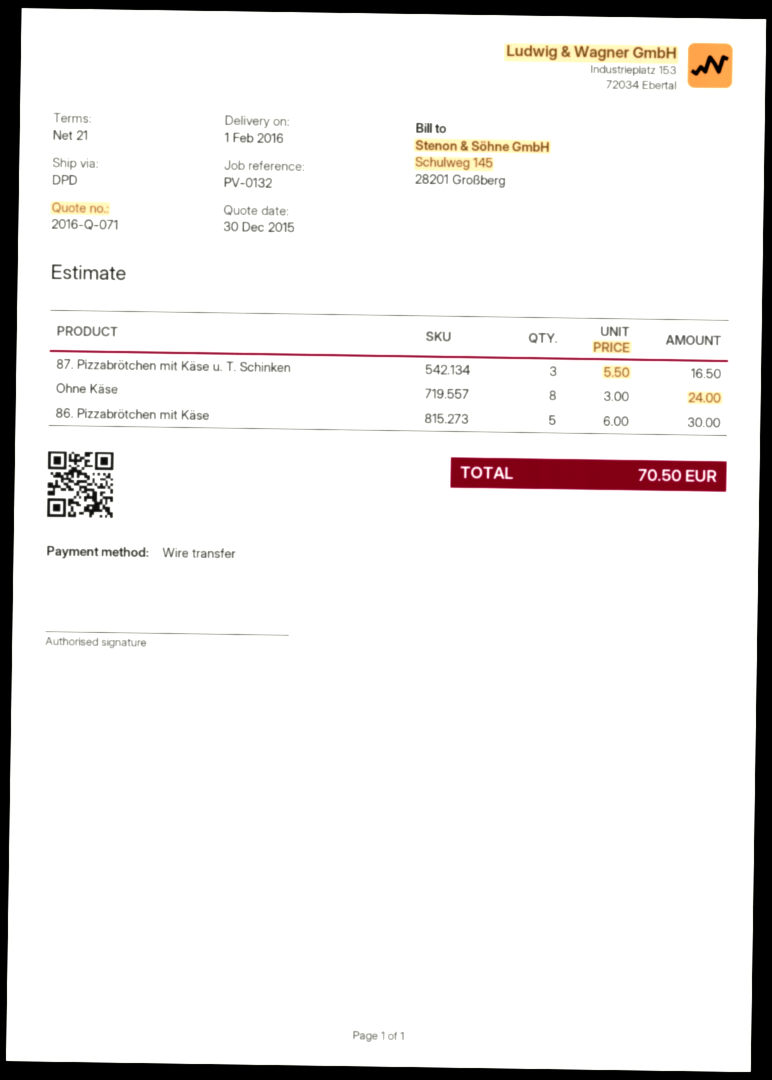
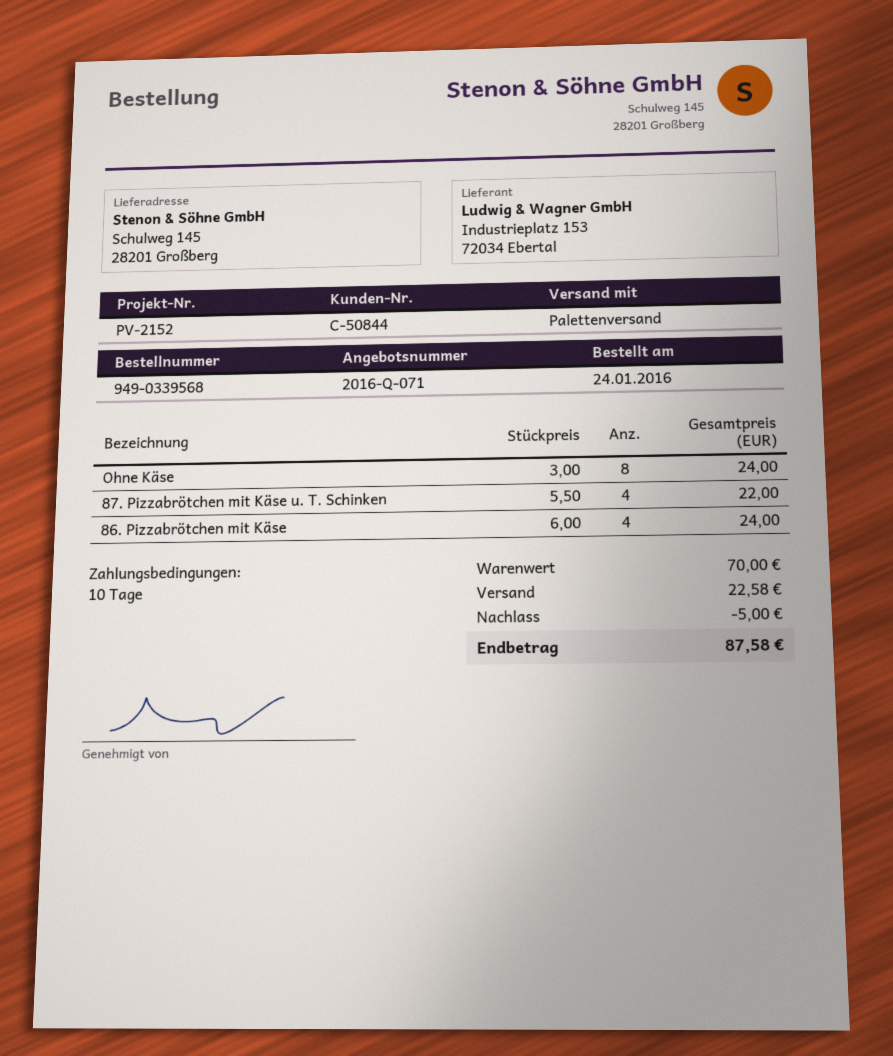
payment terms: 21 days -> 10 days
reference: PV-0132 -> PV-2152
shipping method: DPD -> pallet freight
87. Pizzabrötchen mit Käse u. T. Schinken: 3 x 5.50 = 16.50 -> 4 x 5.50 = 22.00
86. Pizzabrötchen mit Käse: 5 x 6.00 = 30.00 -> 4 x 6.00 = 24.00
discount: none -> 5.00
shipping: none -> 22.58
total: 70.50 -> 87.58

